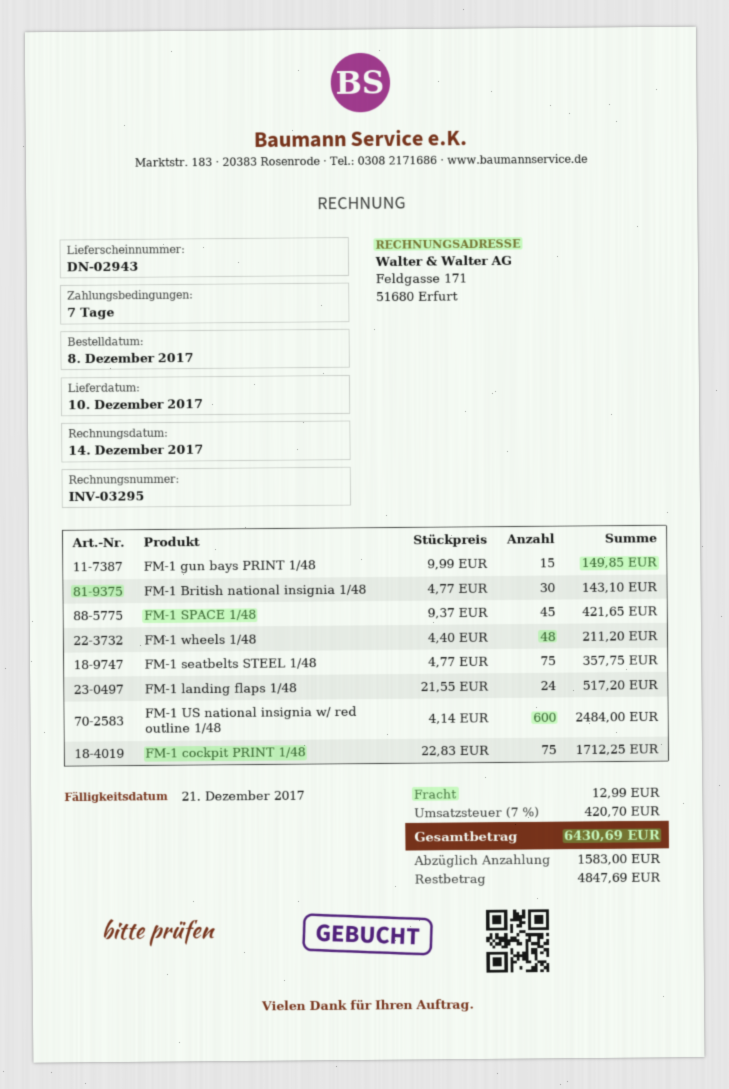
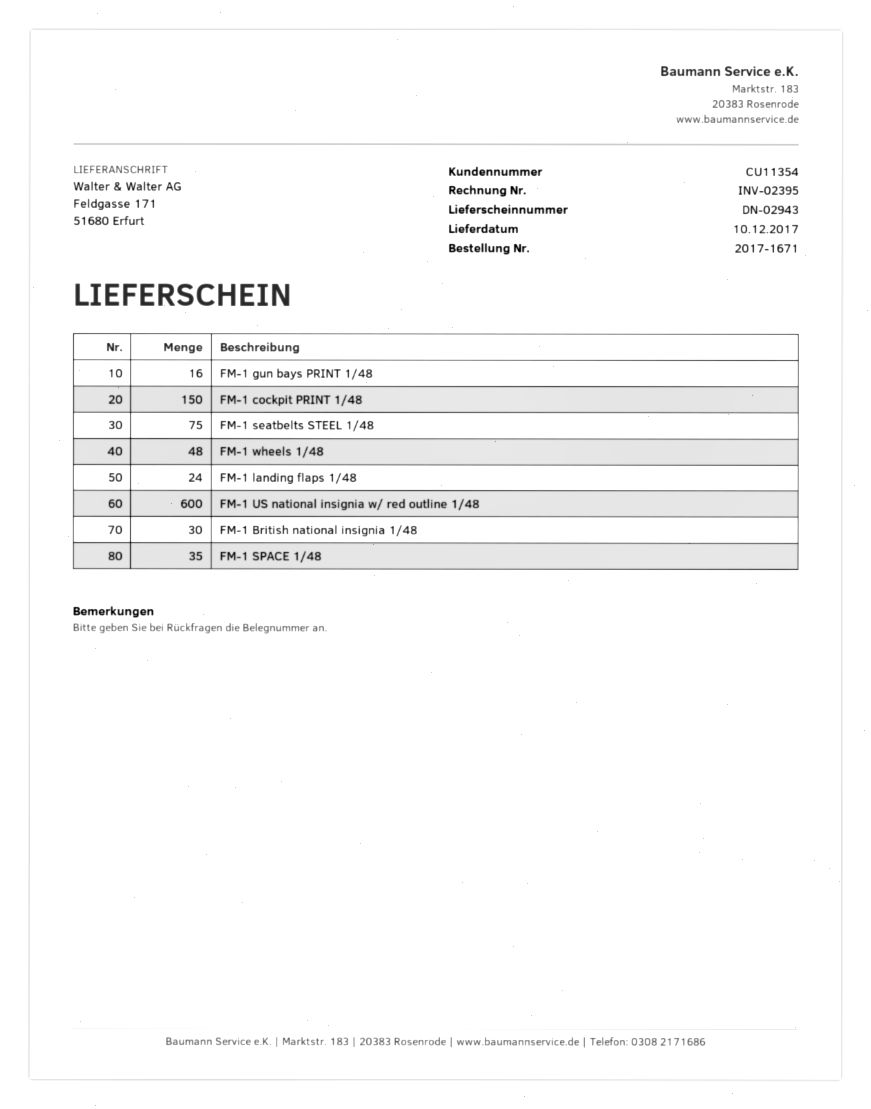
invoice number: INV-03295 -> INV-02395
FM-1 gun bays PRINT 1/48: 15 -> 16
FM-1 SPACE 1/48: 45 -> 35
FM-1 cockpit PRINT 1/48: 75 -> 150

